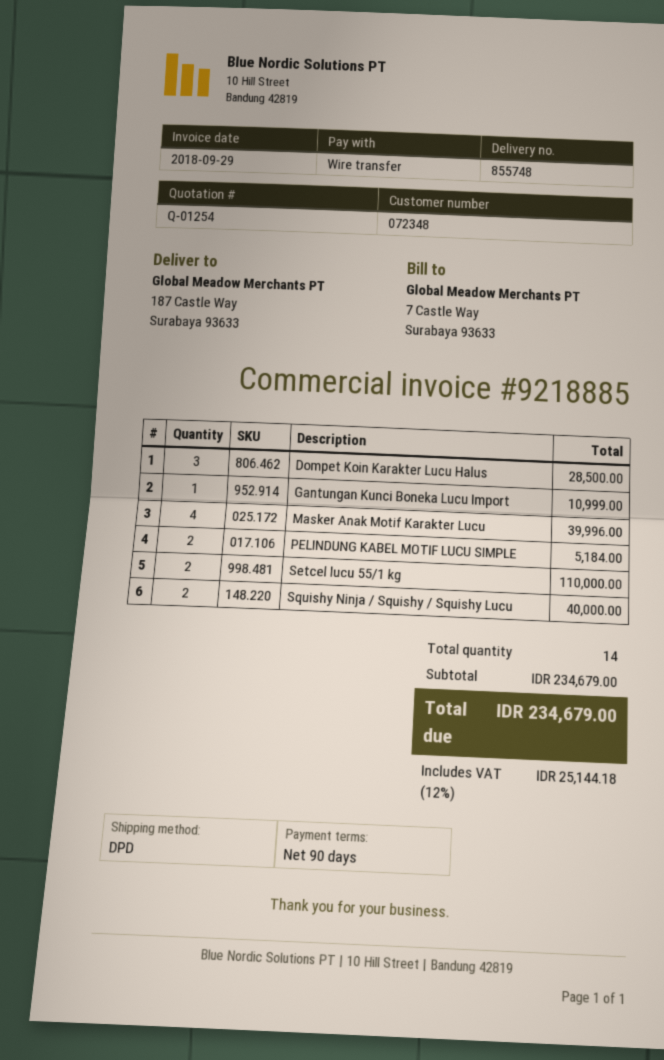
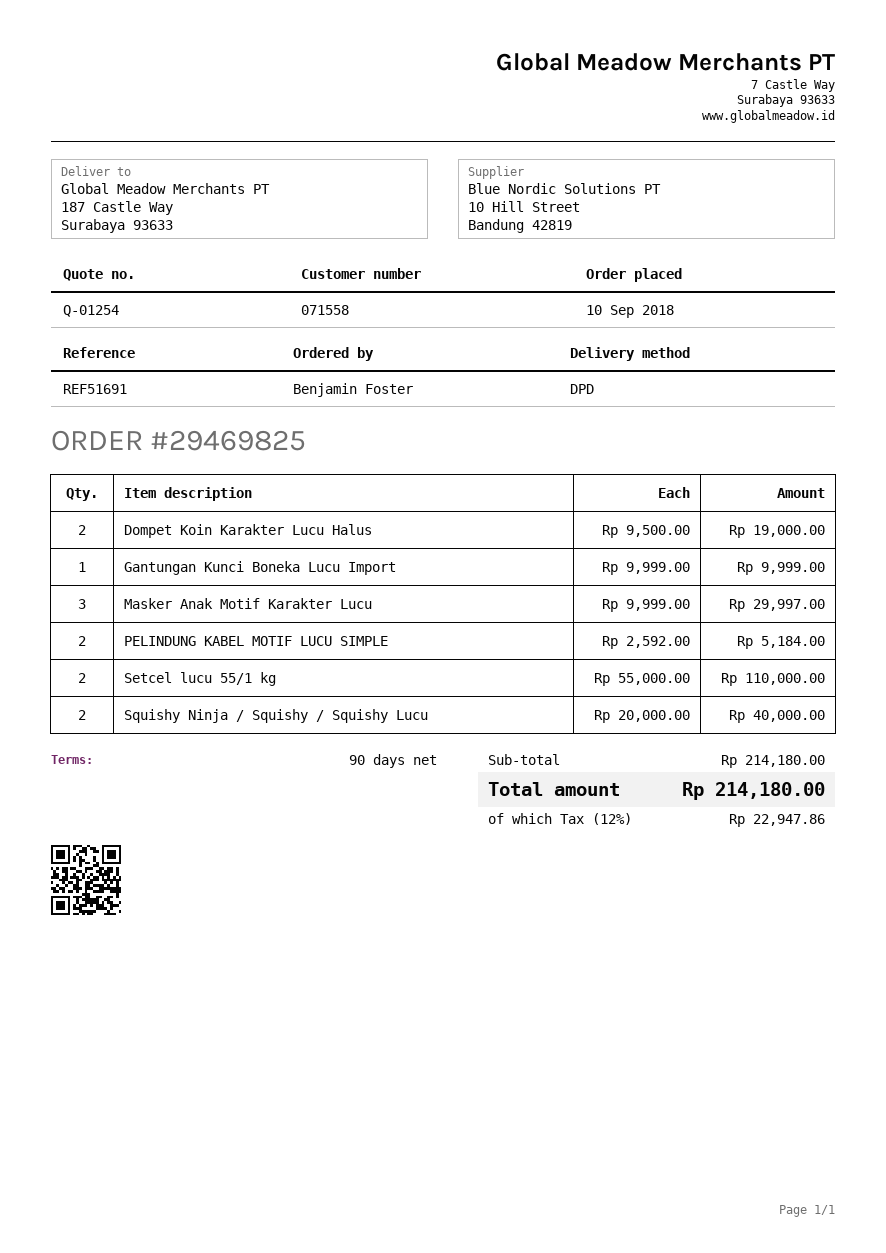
customer number: 072348 -> 071558
Dompet Koin Karakter Lucu Halus: 3 for 28500.00 -> 2 for 19000.00
Gantungan Kunci Boneka Lucu Import: 1 for 10999.00 -> 1 for 9999.00
Masker Anak Motif Karakter Lucu: 4 for 39996.00 -> 3 for 29997.00
subtotal: 234679.00 -> 214180.00
tax: 12% = 25144.18 -> 12% = 22947.86
total: 234679.00 -> 214180.00

